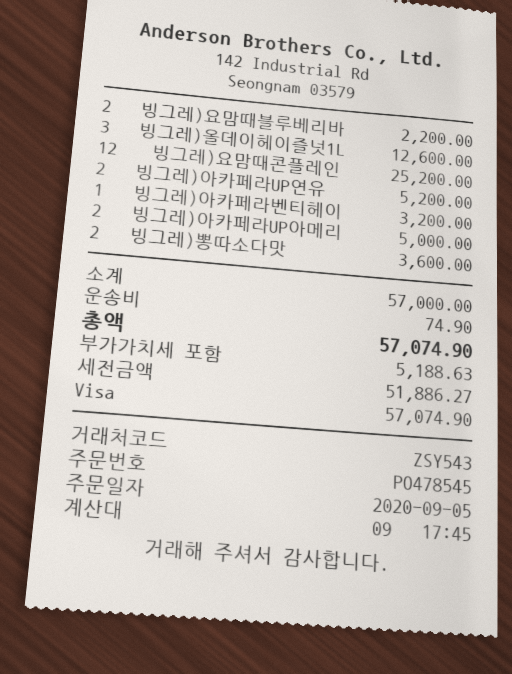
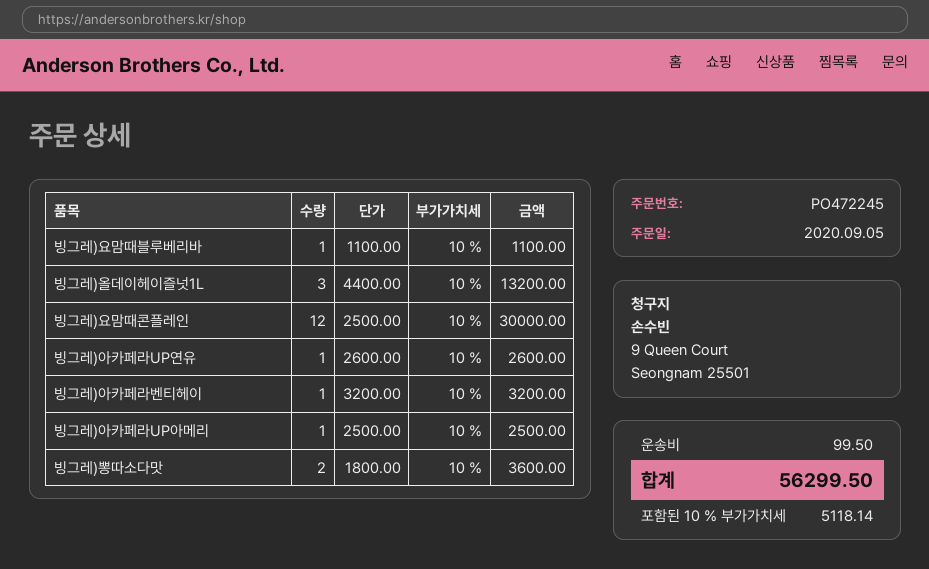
order number: PO478545 -> PO472245
빙그레)요맘때블루베리바: 2 for 2200.00 -> 1 for 1100.00
빙그레)올데이헤이즐넛1L: 3 for 12600.00 -> 3 for 13200.00
빙그레)요맘때콘플레인: 12 for 25200.00 -> 12 for 30000.00
빙그레)아카페라UP연유: 2 for 5200.00 -> 1 for 2600.00
빙그레)아카페라UP아메리: 2 for 5000.00 -> 1 for 2500.00
shipping: 74.90 -> 99.50
tax: 5188.63 -> 5118.14
total: 57074.90 -> 56299.50

